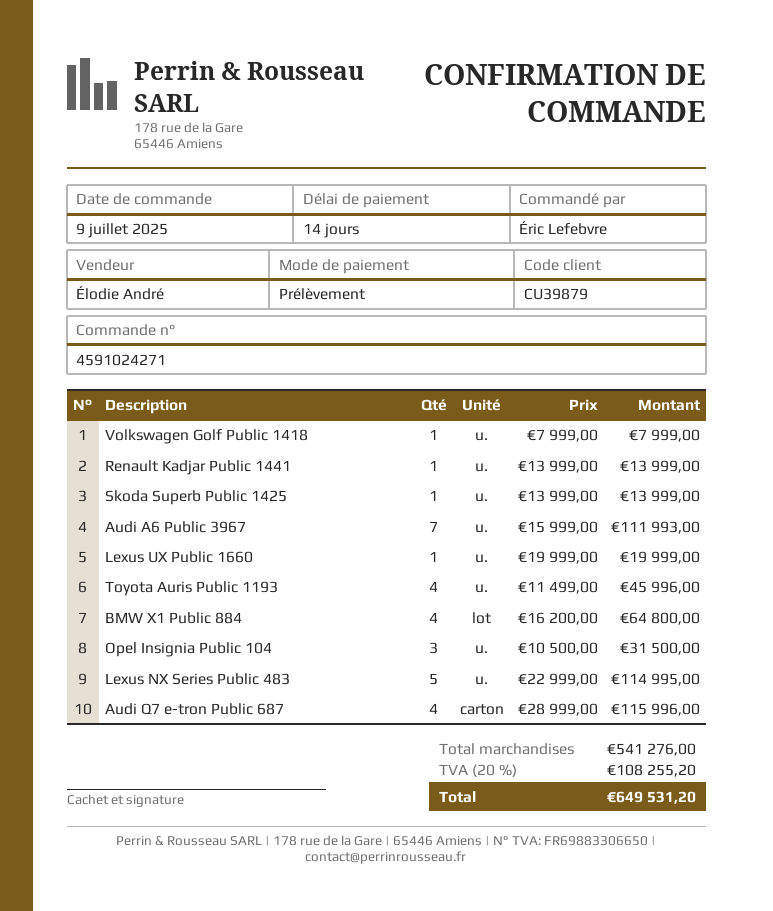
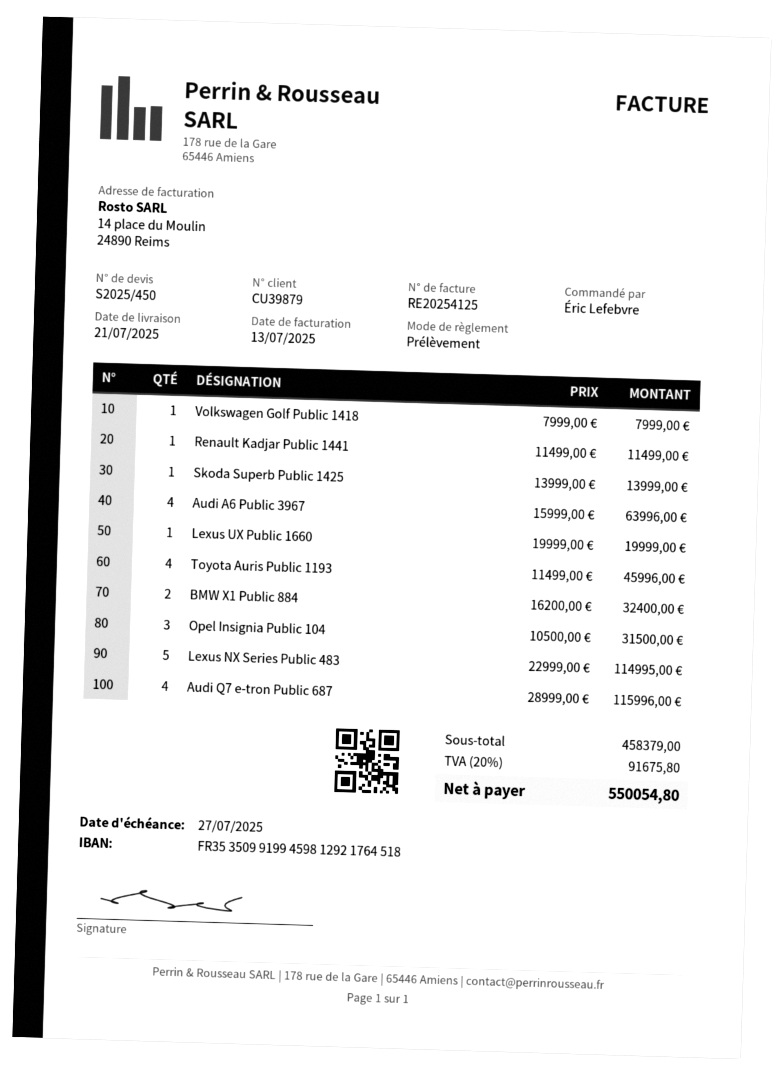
Renault Kadjar Public 1441: 1 x 13999.00 = 13999.00 -> 1 x 11499.00 = 11499.00
Audi A6 Public 3967: 7 x 15999.00 = 111993.00 -> 4 x 15999.00 = 63996.00
BMW X1 Public 884: 4 x 16200.00 = 64800.00 -> 2 x 16200.00 = 32400.00
subtotal: 541276.00 -> 458379.00
tax: 20% = 108255.20 -> 20% = 91675.80
total: 649531.20 -> 550054.80

